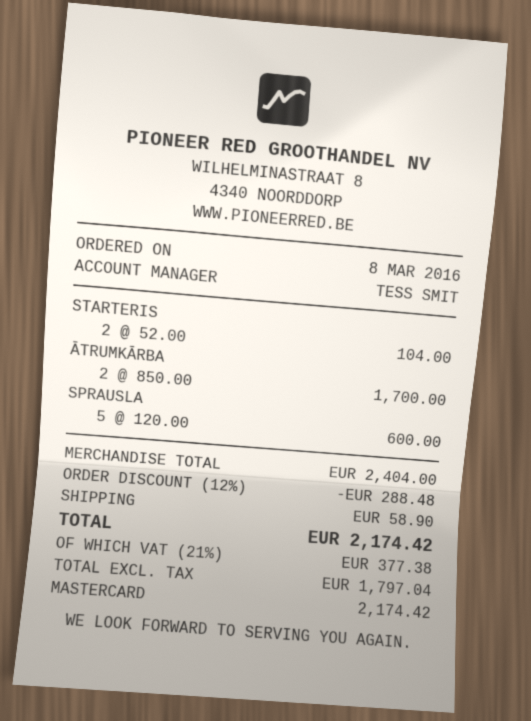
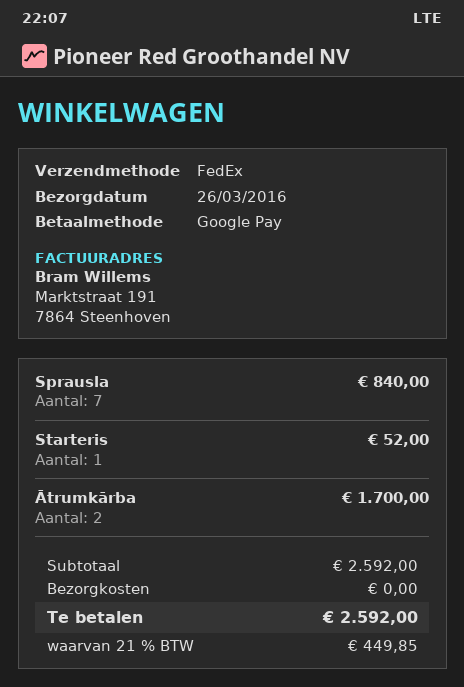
payment method: Mastercard -> Google Pay
STARTERIS: 2 for 104.00 -> 1 for 52.00
SPRAUSLA: 5 for 600.00 -> 7 for 840.00
subtotal: 2404.00 -> 2592.00
discount: 12% = 288.48 -> none
shipping: 58.90 -> 0.00
tax: 21% = 377.38 -> 21% = 449.85
total: 2174.42 -> 2592.00

